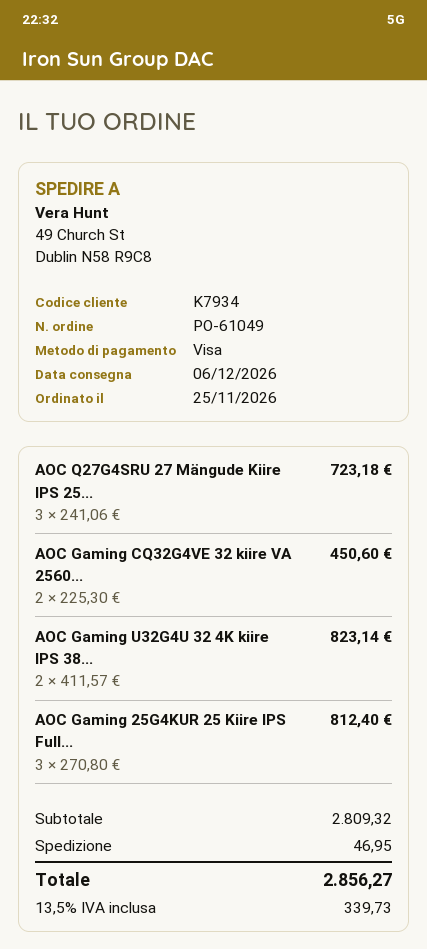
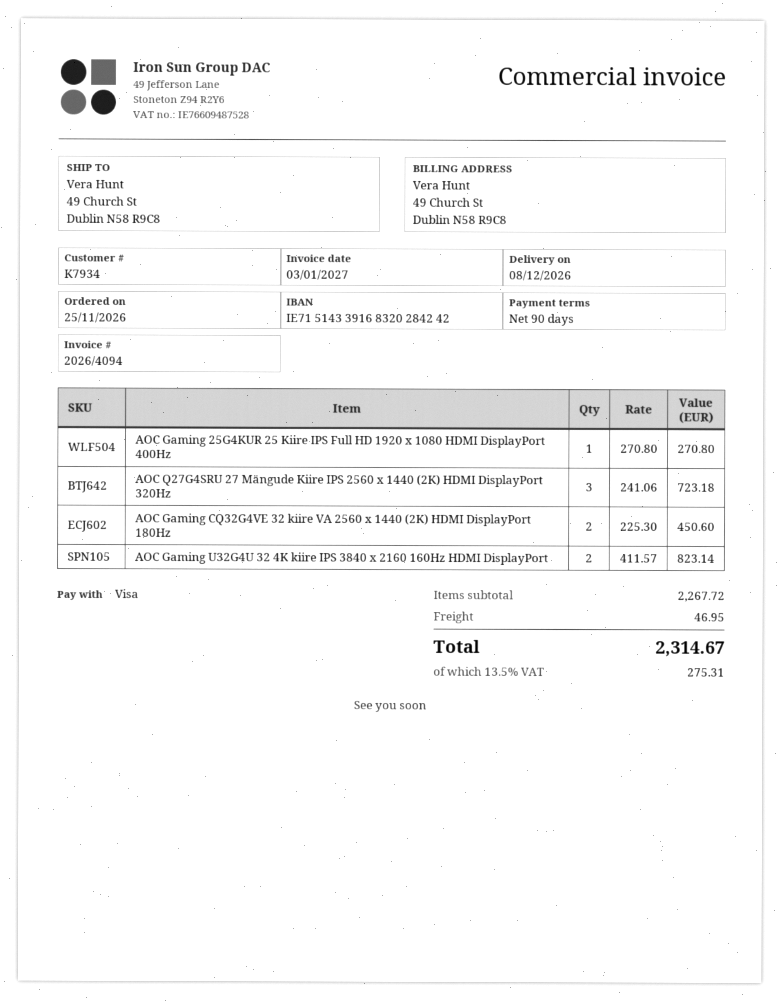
delivery date: 2026-12-06 -> 2026-12-08
AOC Gaming 25G4KUR 25 Kiire IPS Full...: 3 x 270.80 = 812.40 -> 1 x 270.80 = 270.80
subtotal: 2809.32 -> 2267.72
tax: 13.5% = 339.73 -> 13.5% = 275.31
total: 2856.27 -> 2314.67

